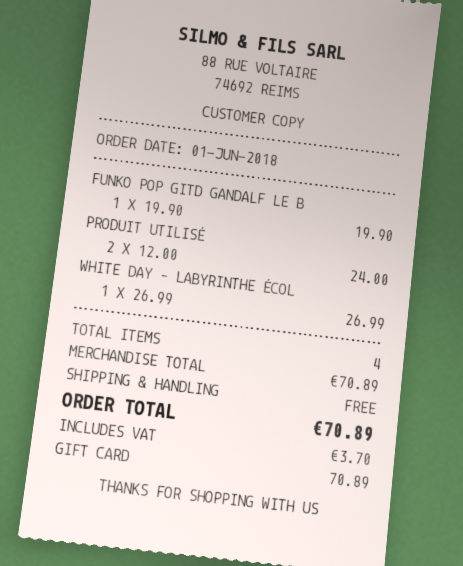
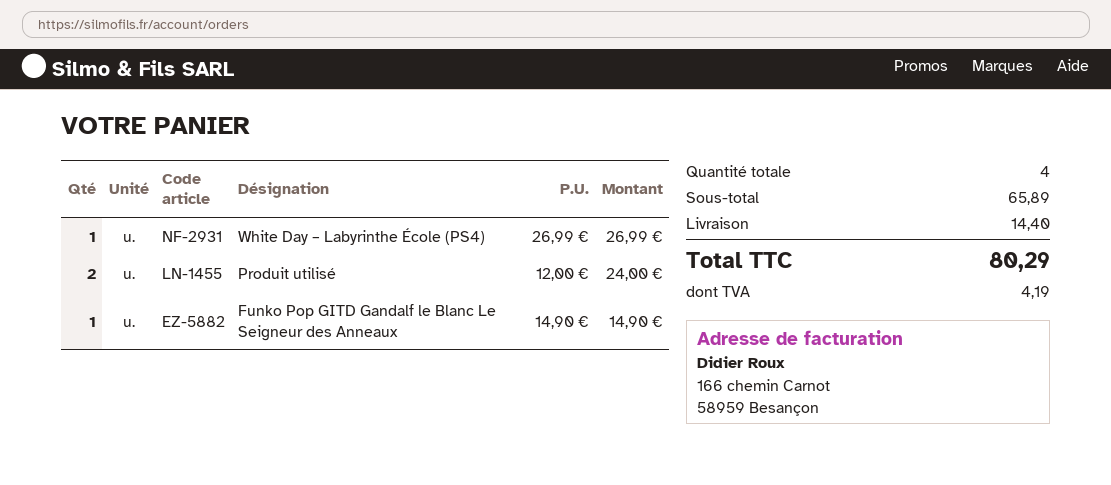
FUNKO POP GITD GANDALF LE B: 1 x 19.90 = 19.90 -> 1 x 14.90 = 14.90
subtotal: 70.89 -> 65.89
shipping: 0.00 -> 14.40
tax: 3.70 -> 4.19
total: 70.89 -> 80.29

